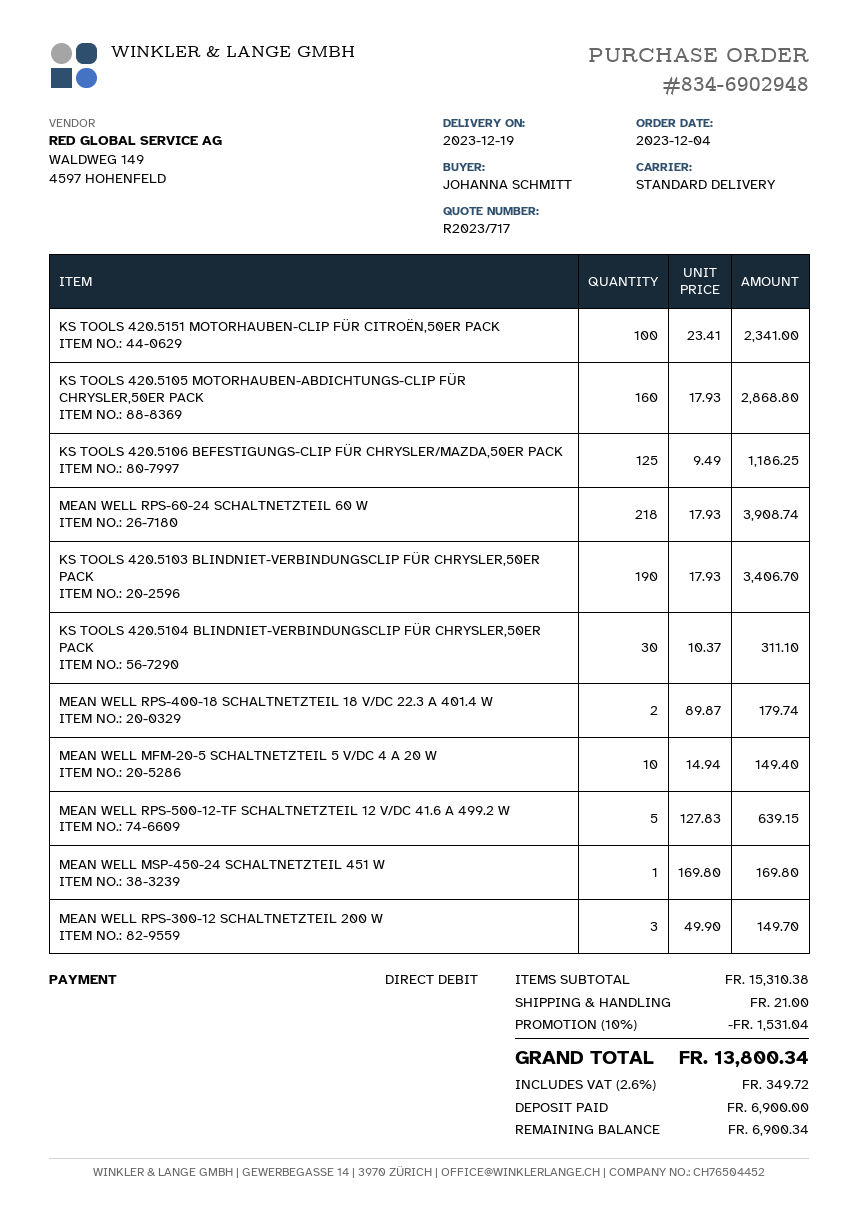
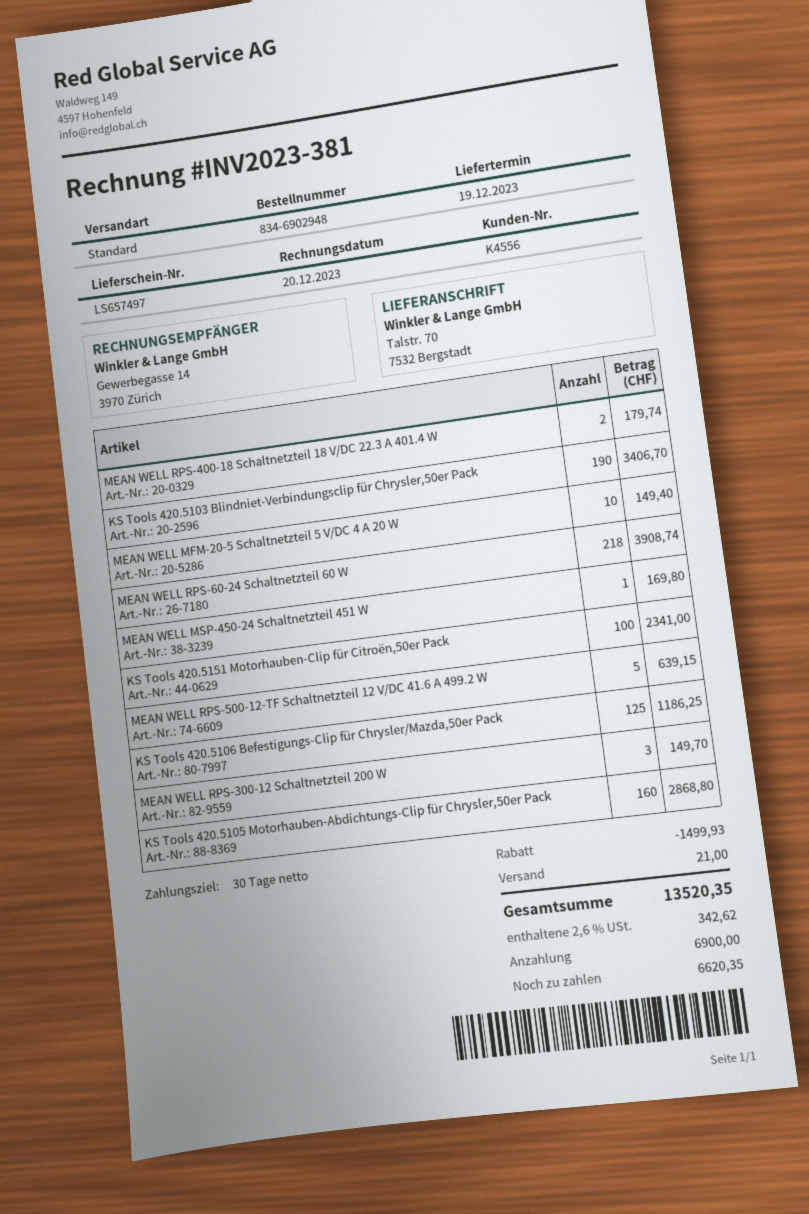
KS TOOLS 420.5104 BLINDNIET-VERBINDUNGSCLIP FÜR CHRYSLER,50ER PACK: 30 for 311.10 -> none
discount: 1531.04 -> 1499.93
tax: 2.6% = 349.72 -> 2.6% = 342.62
total: 13800.34 -> 13520.35
balance: 6900.34 -> 6620.35

